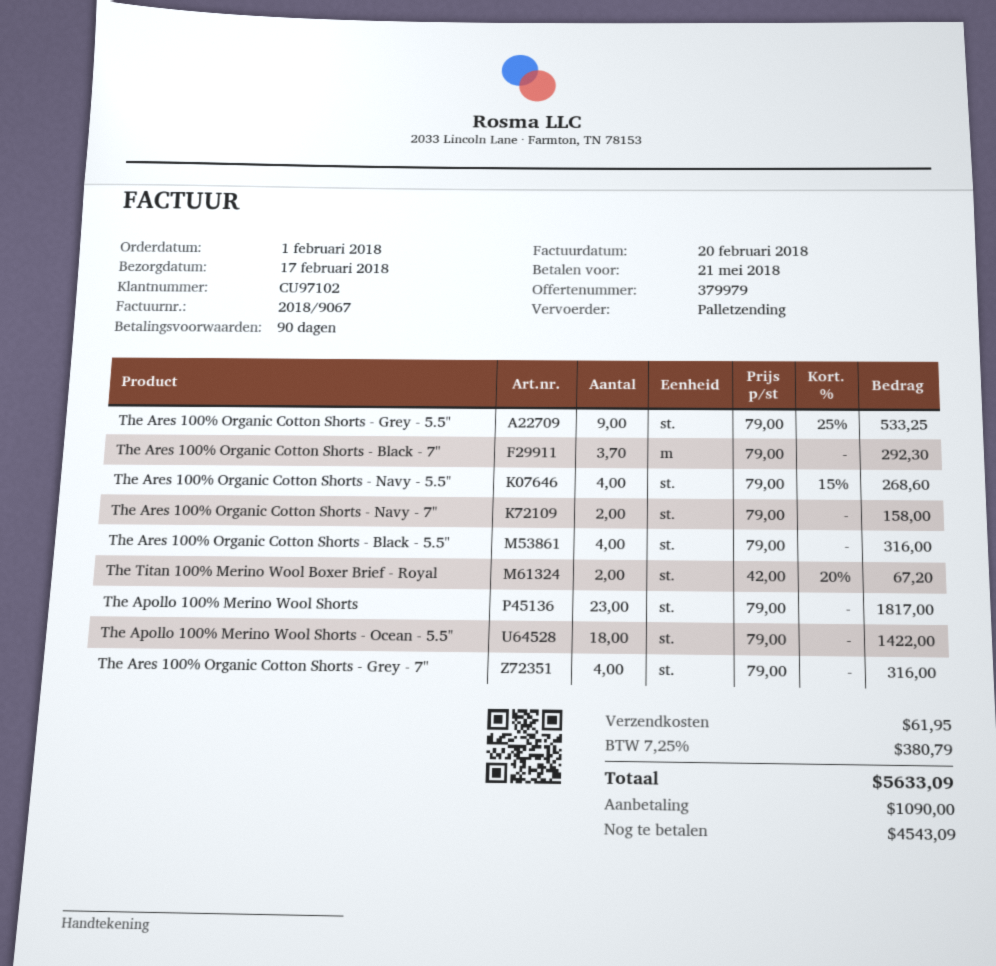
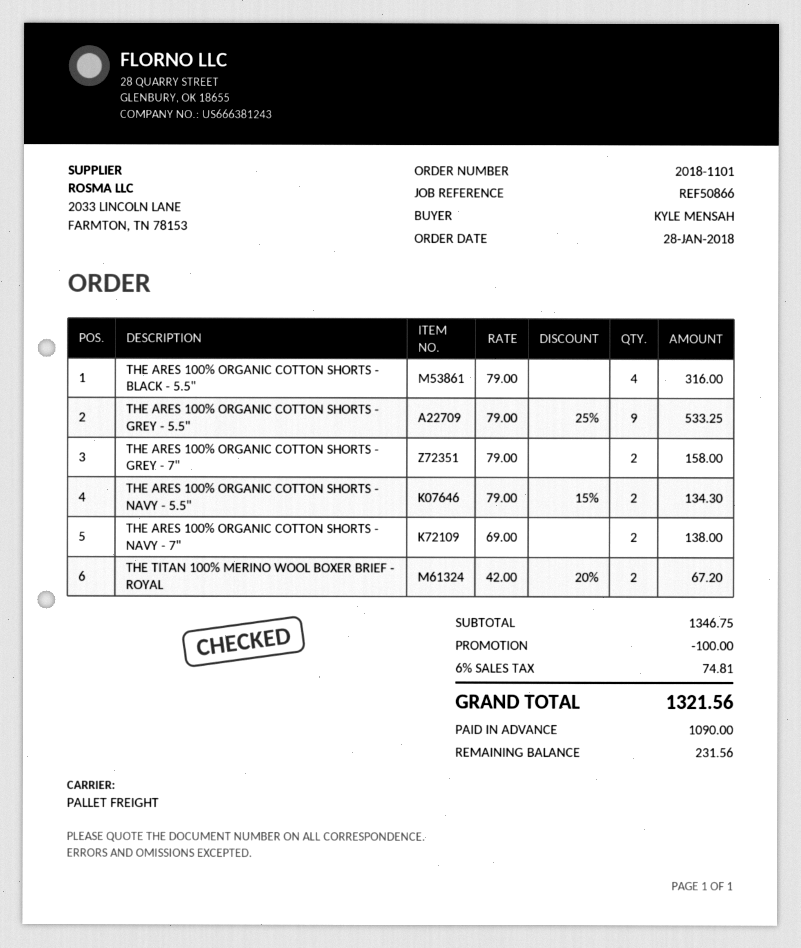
order date: 2018-02-01 -> 2018-01-28
The Ares 100% Organic Cotton Shorts - Black - 7": 3.7 x 79.00 = 292.30 -> none
The Ares 100% Organic Cotton Shorts - Navy - 5.5": 4 x 79.00 - 15% = 268.60 -> 2 x 79.00 - 15% = 134.30
The Ares 100% Organic Cotton Shorts - Navy - 7": 2 x 79.00 = 158.00 -> 2 x 69.00 = 138.00
The Apollo 100% Merino Wool Shorts: 23 x 79.00 = 1817.00 -> none
The Apollo 100% Merino Wool Shorts - Ocean - 5.5": 18 x 79.00 = 1422.00 -> none
The Ares 100% Organic Cotton Shorts - Grey - 7": 4 x 79.00 = 316.00 -> 2 x 79.00 = 158.00
discount: none -> 100.00
shipping: 61.95 -> none
tax: 7.25% = 380.79 -> 6% = 74.81
total: 5633.09 -> 1321.56
balance: 4543.09 -> 231.56

